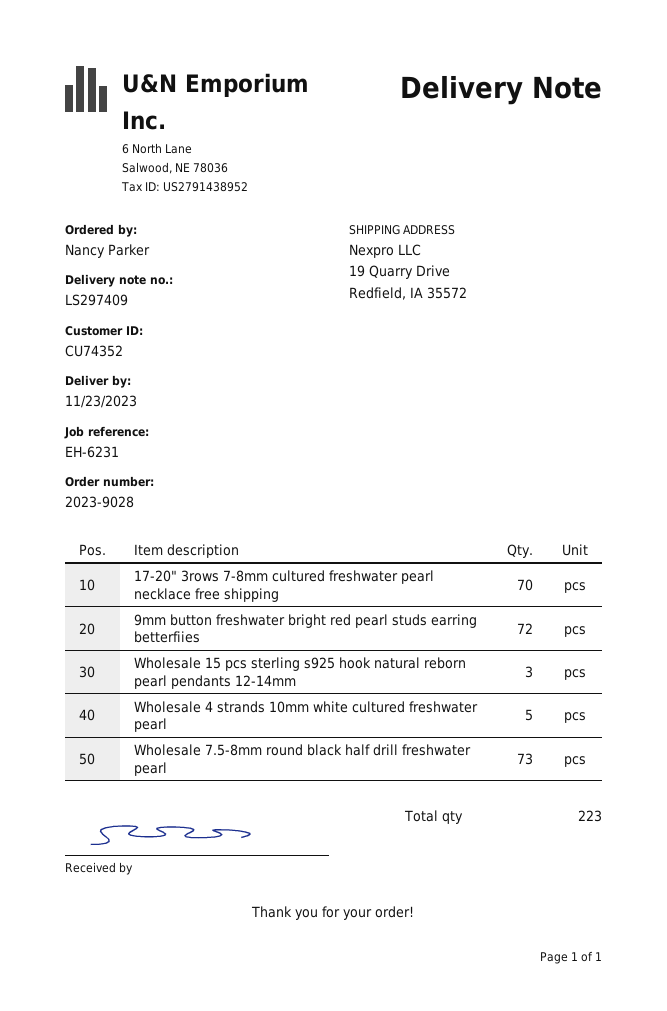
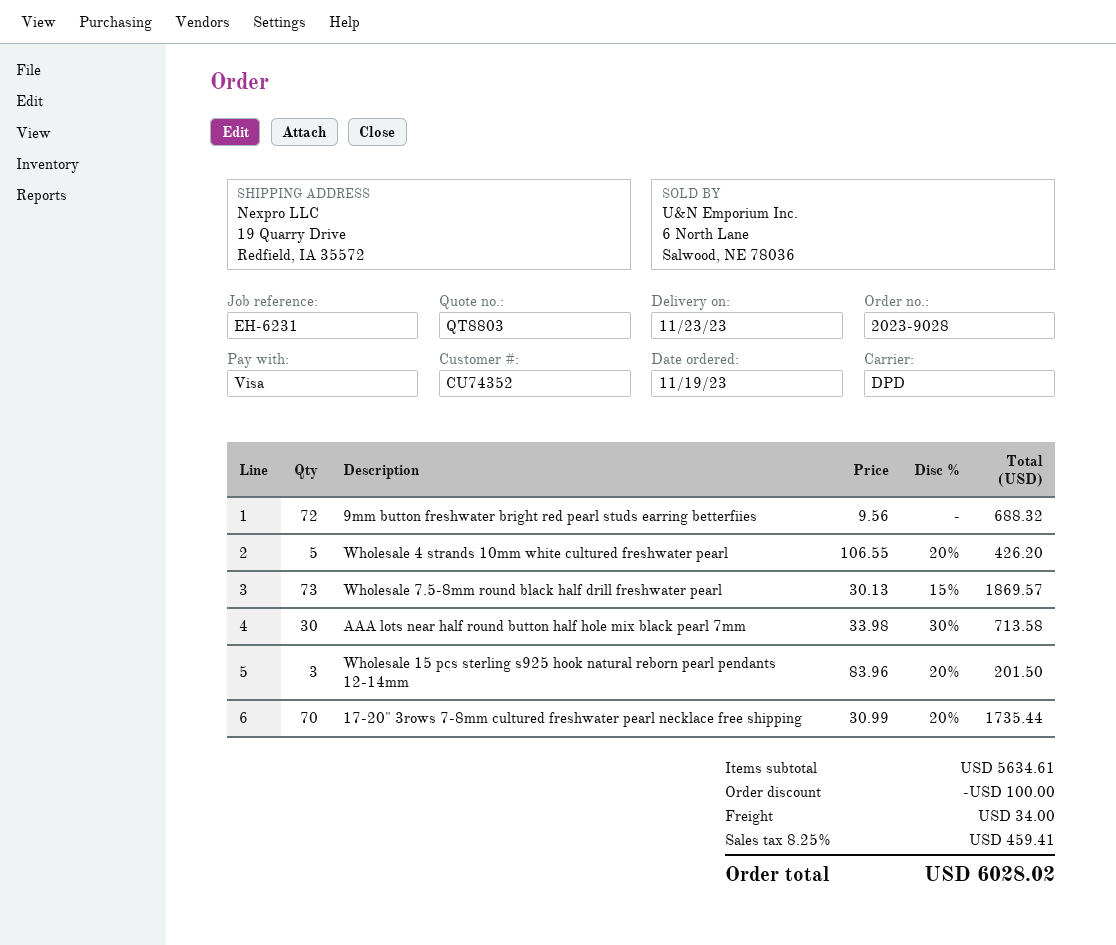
AAA lots near half round button half hole mix black pearl 7mm: none -> 30

